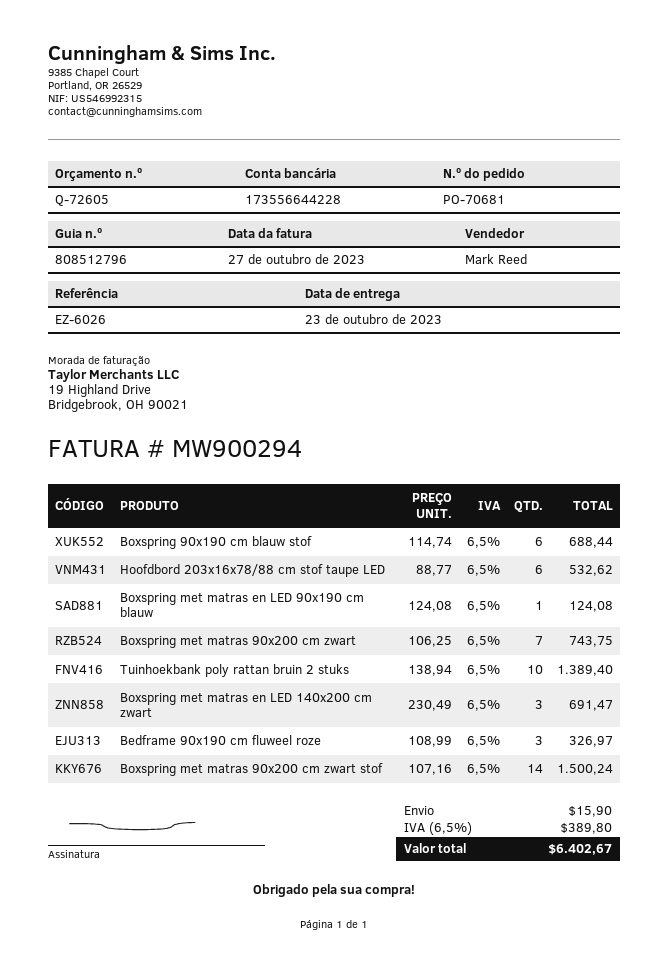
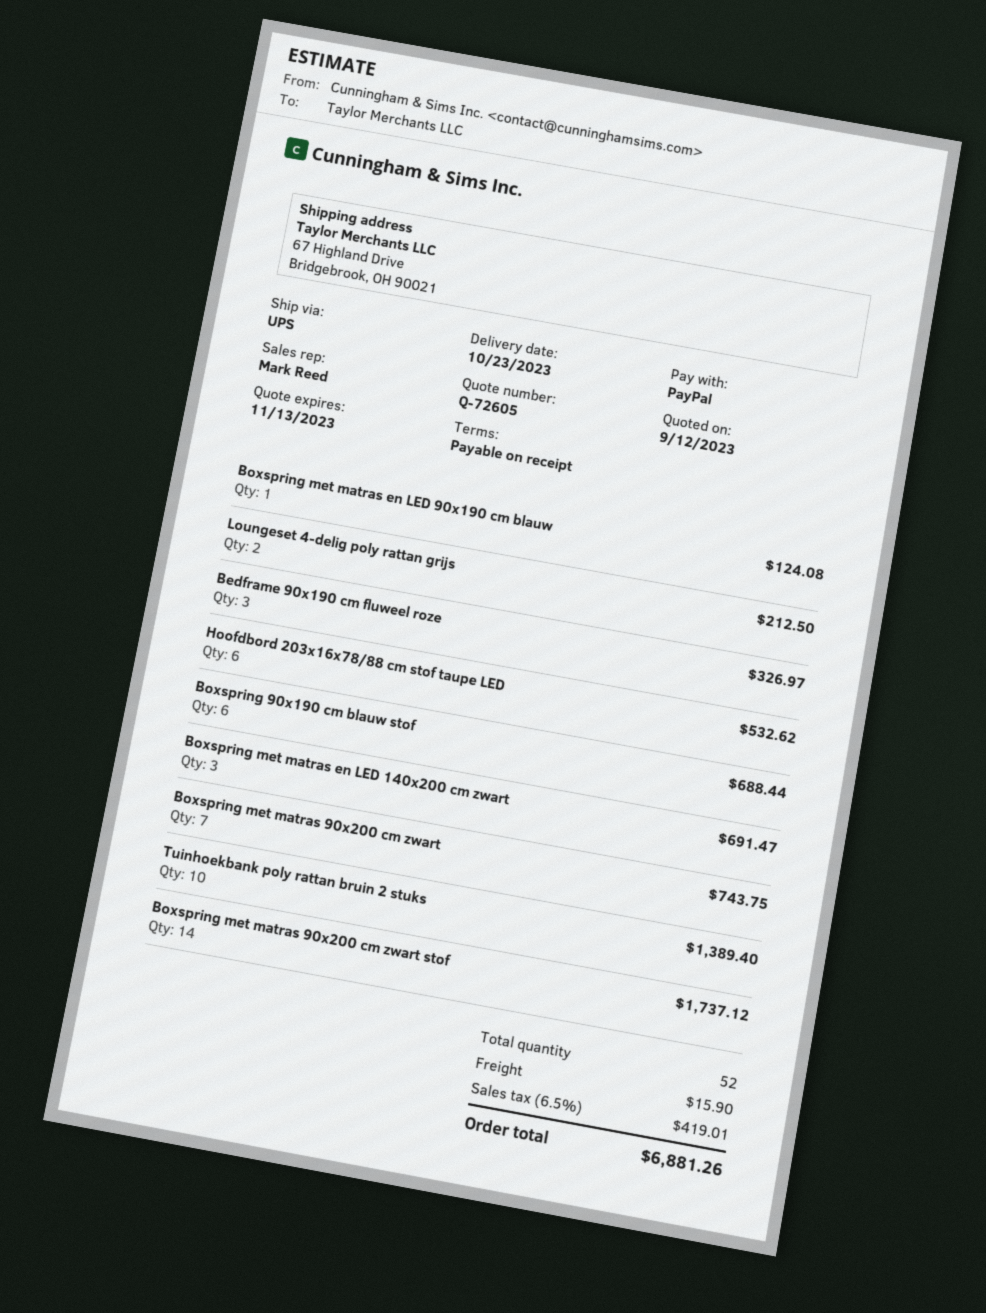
Boxspring met matras 90x200 cm zwart stof: 14 for 1500.24 -> 14 for 1737.12
Loungeset 4-delig poly rattan grijs: none -> 2 for 212.50
tax: 6.5% = 389.80 -> 6.5% = 419.01
total: 6402.67 -> 6881.26

